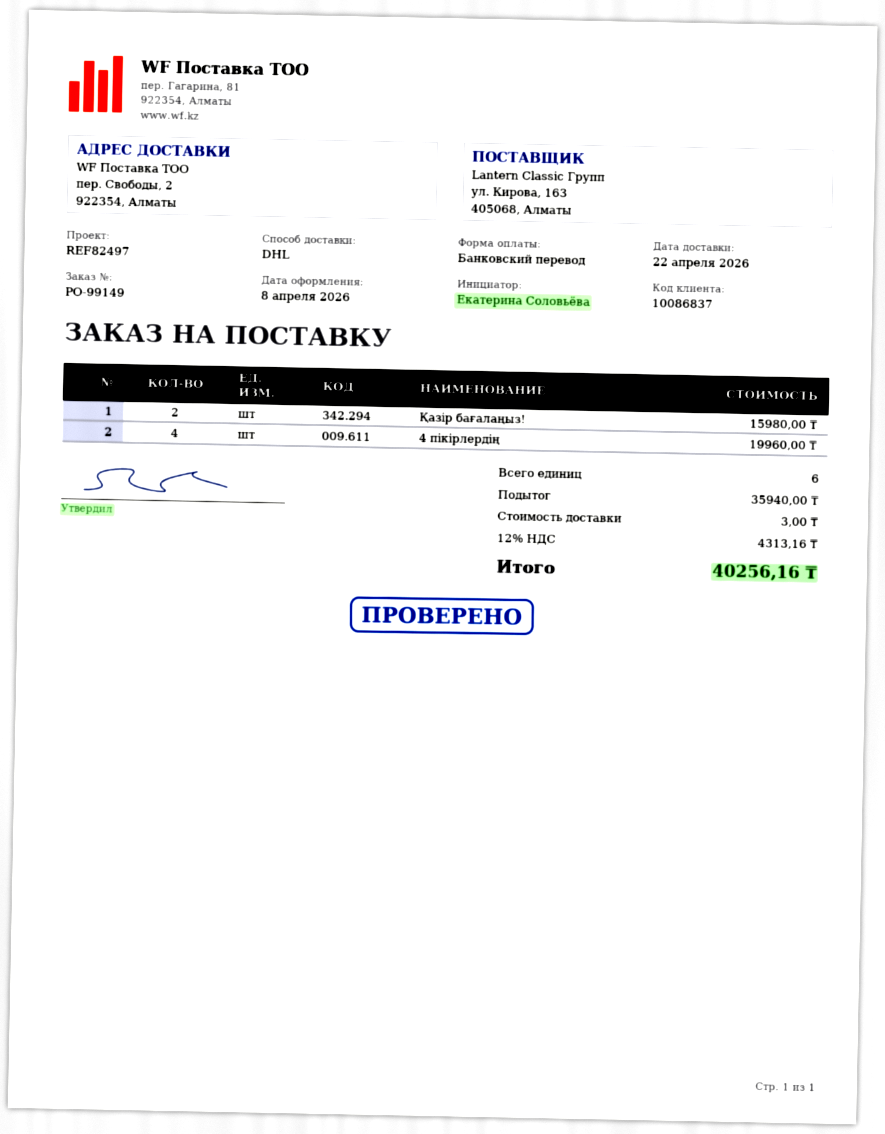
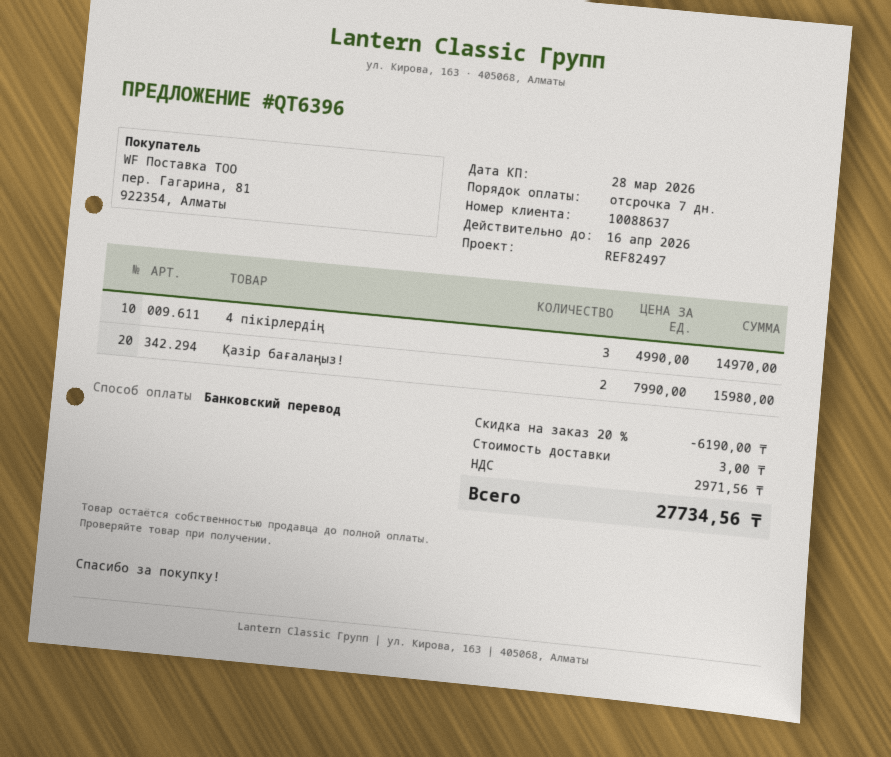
customer number: 10086837 -> 10088637
4 пікірлердің: 4 for 19960.00 -> 3 for 14970.00
discount: none -> 20% = 6190.00
tax: 4313.16 -> 2971.56
total: 40256.16 -> 27734.56

